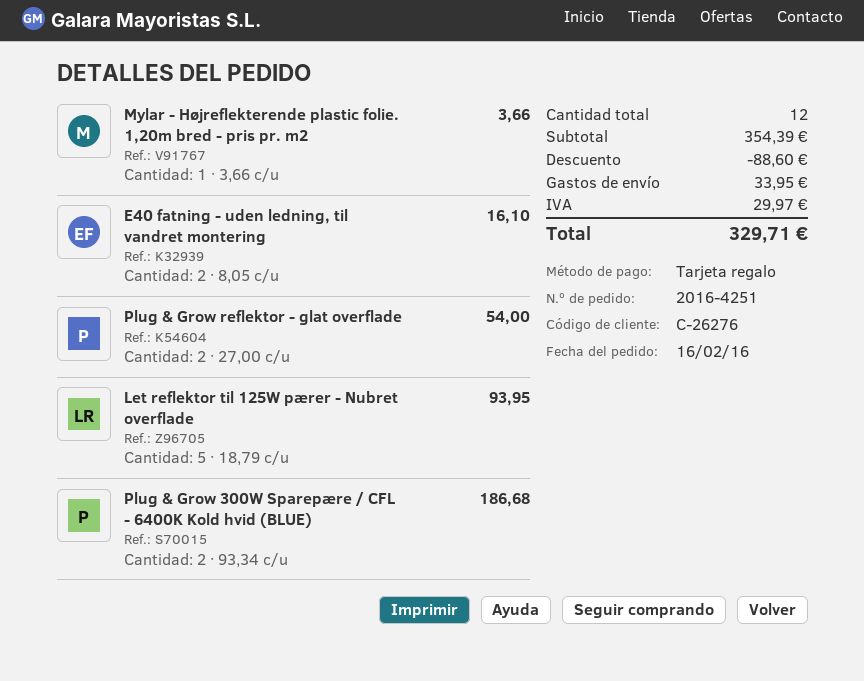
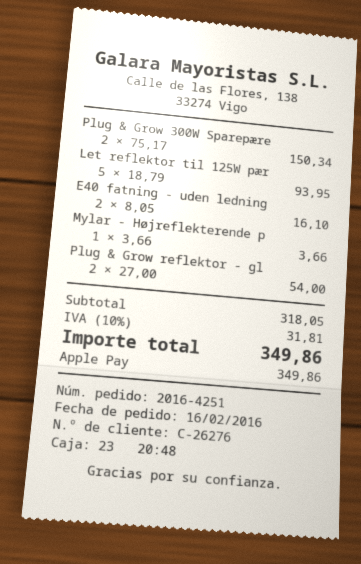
payment method: gift card -> Apple Pay
Plug & Grow 300W Sparepære / CFL - 6400K Kold hvid (BLUE): 2 x 93.34 = 186.68 -> 2 x 75.17 = 150.34
subtotal: 354.39 -> 318.05
discount: 88.60 -> none
shipping: 33.95 -> none
tax: 29.97 -> 31.81
total: 329.71 -> 349.86

